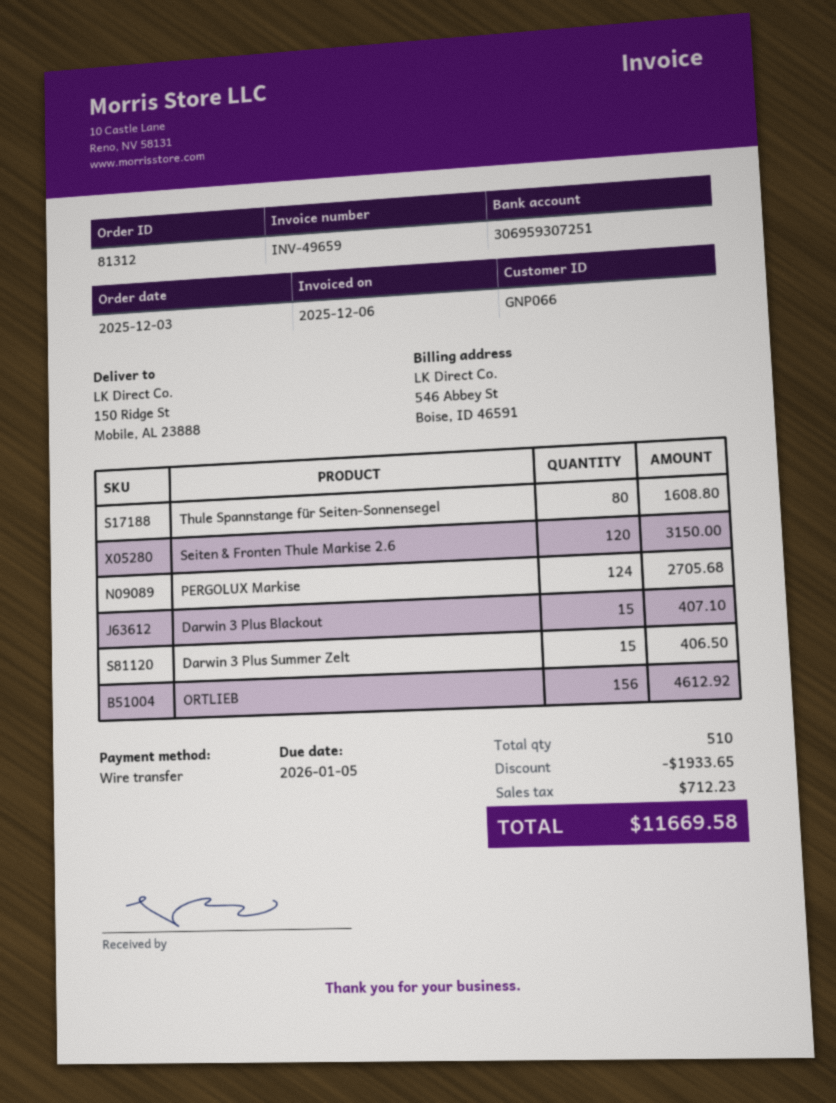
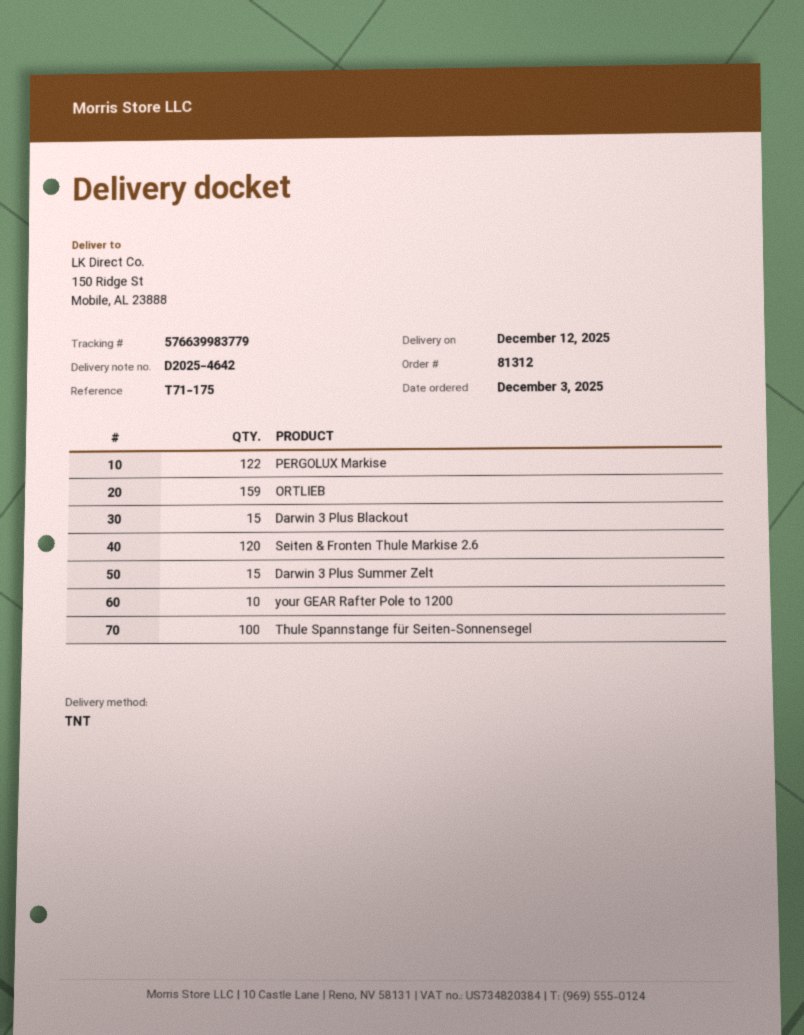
Thule Spannstange für Seiten-Sonnensegel: 80 -> 100
PERGOLUX Markise: 124 -> 122
ORTLIEB: 156 -> 159
your GEAR Rafter Pole to 1200: none -> 10

